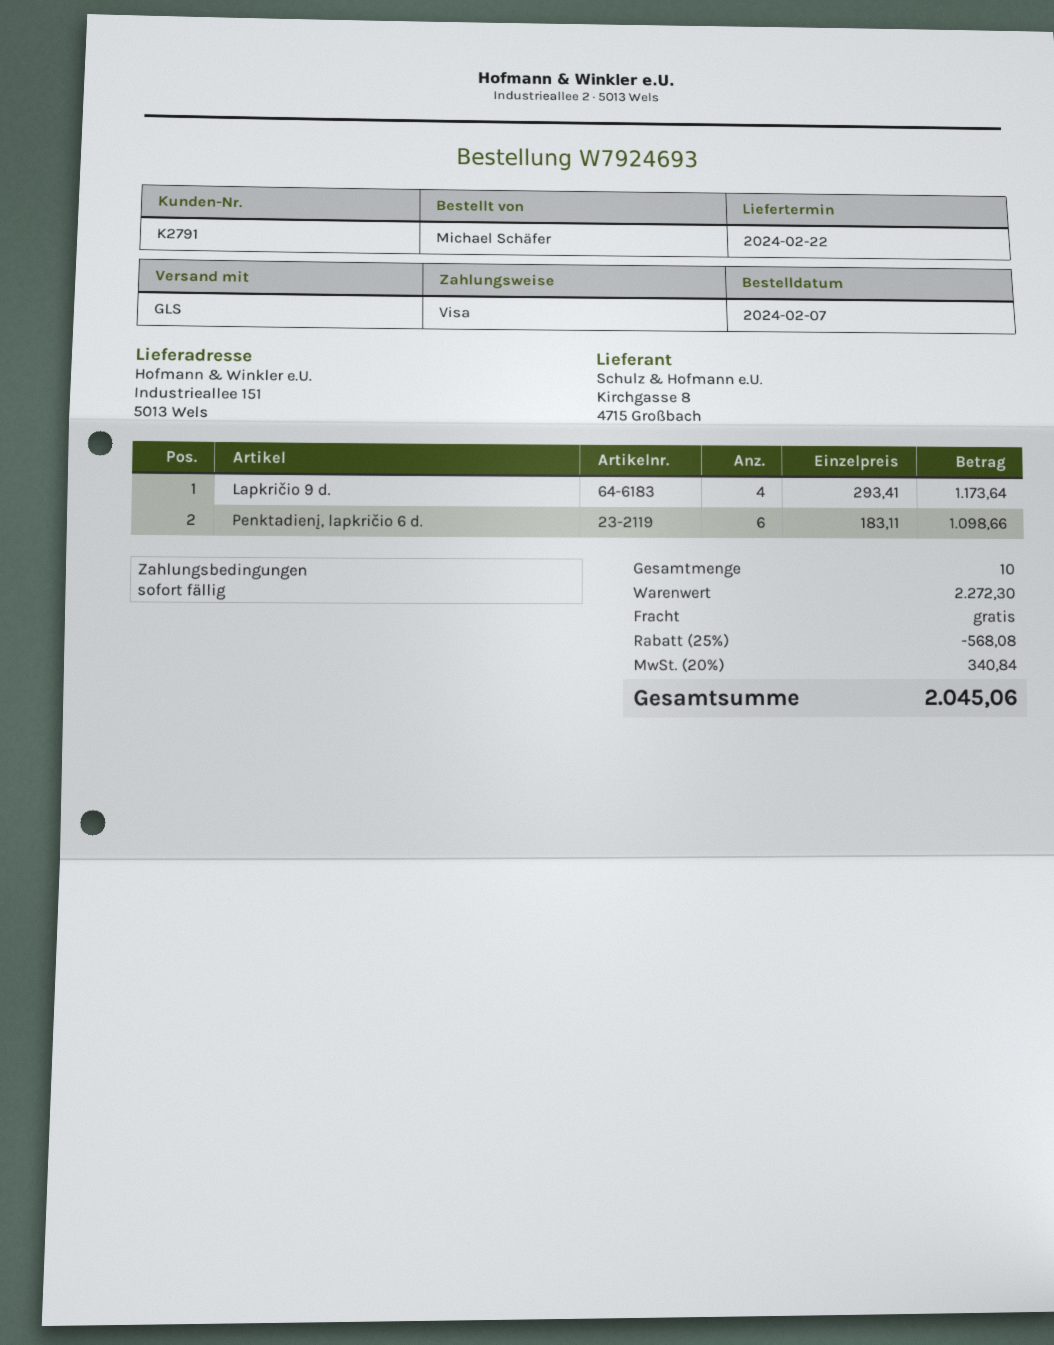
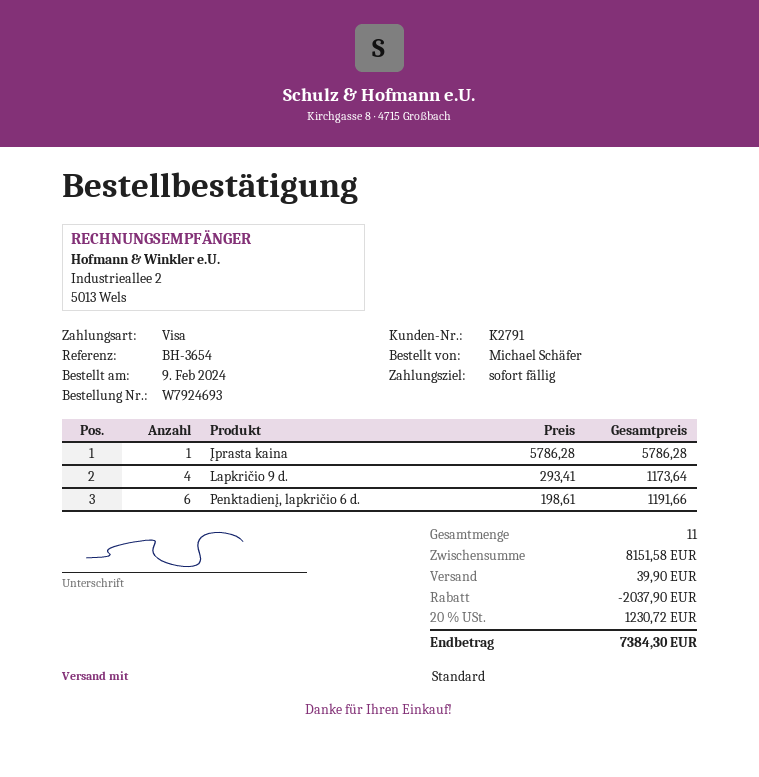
order date: 2024-02-07 -> 2024-02-09
shipping method: GLS -> standard
Penktadienį, lapkričio 6 d.: 6 x 183.11 = 1098.66 -> 6 x 198.61 = 1191.66
Įprasta kaina: none -> 1 x 5786.28 = 5786.28
total quantity: 10 -> 11
subtotal: 2272.30 -> 8151.58
discount: 568.08 -> 2037.90
shipping: 0.00 -> 39.90
tax: 20% = 340.84 -> 20% = 1230.72
total: 2045.06 -> 7384.30

